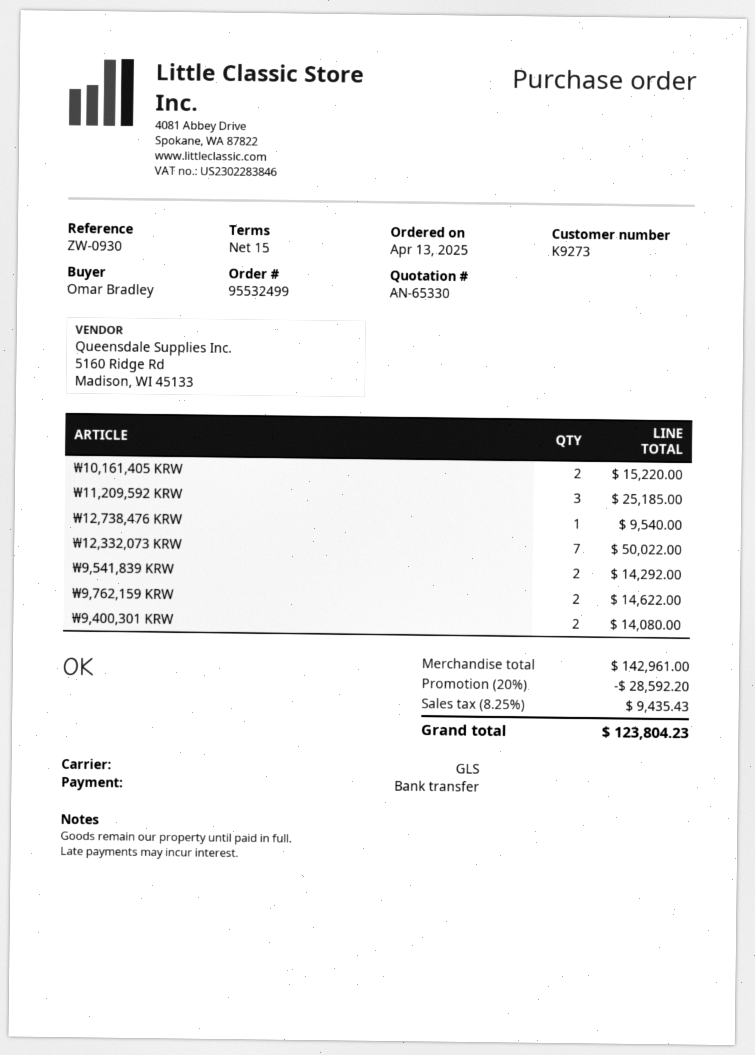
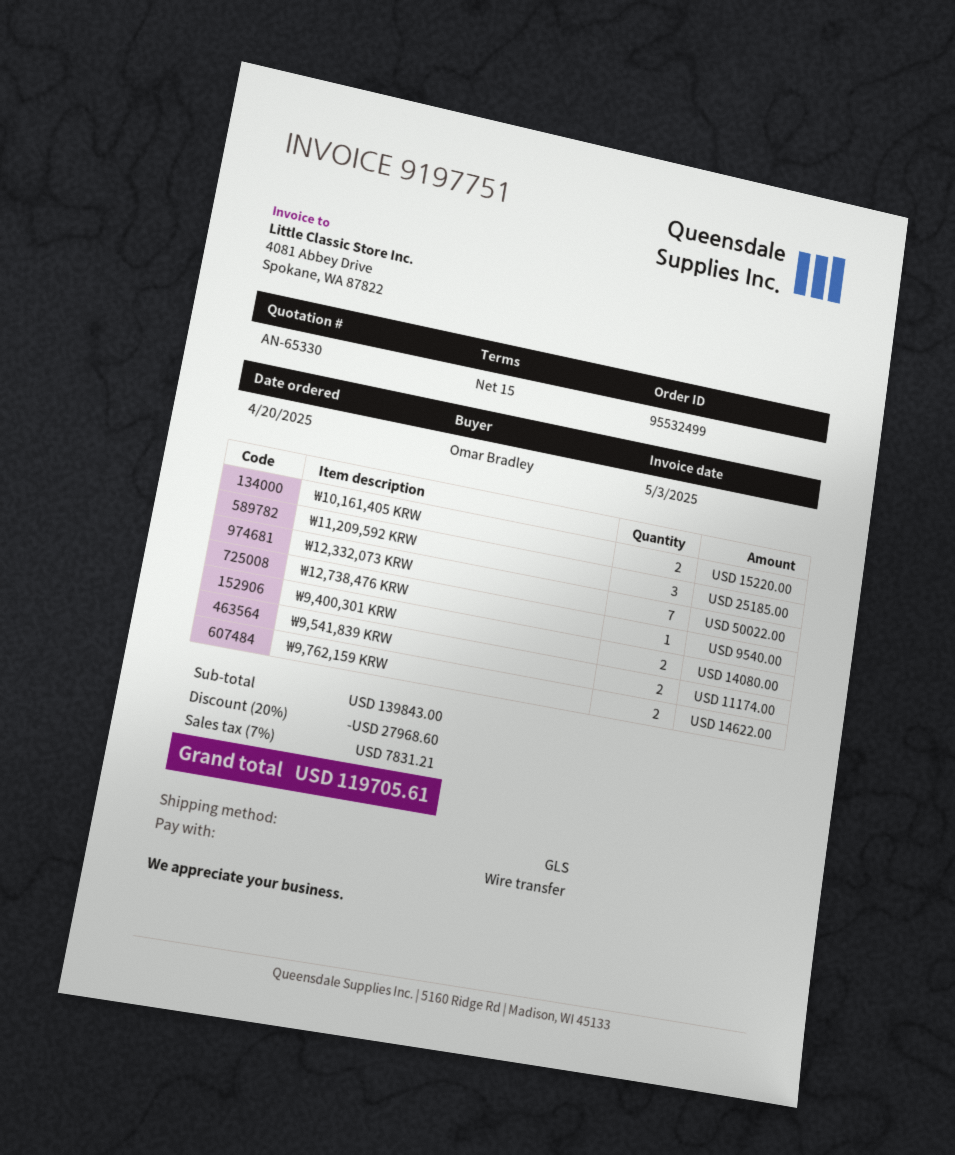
order date: 2025-04-13 -> 2025-04-20
₩9,541,839 KRW: 2 for 14292.00 -> 2 for 11174.00
subtotal: 142961.00 -> 139843.00
discount: 20% = 28592.20 -> 20% = 27968.60
tax: 8.25% = 9435.43 -> 7% = 7831.21
total: 123804.23 -> 119705.61

